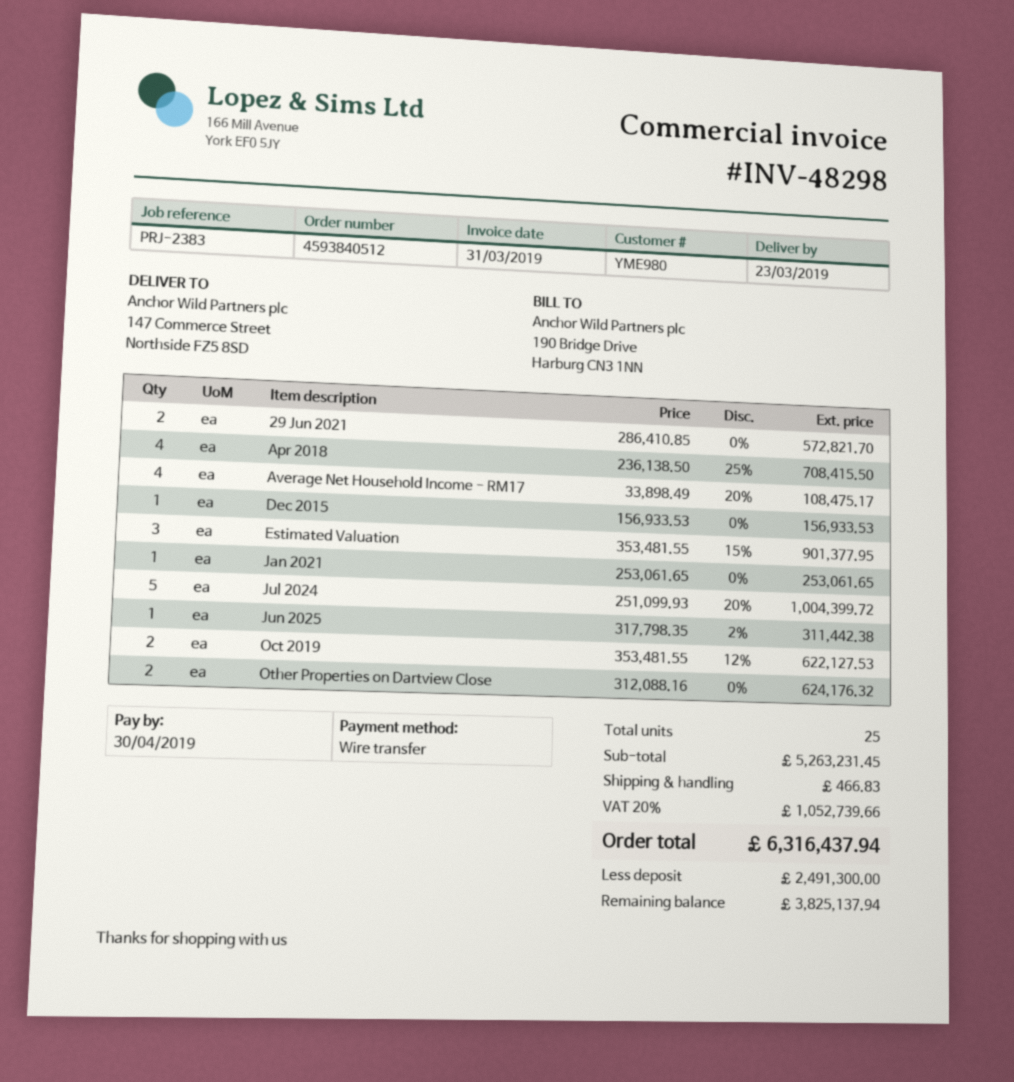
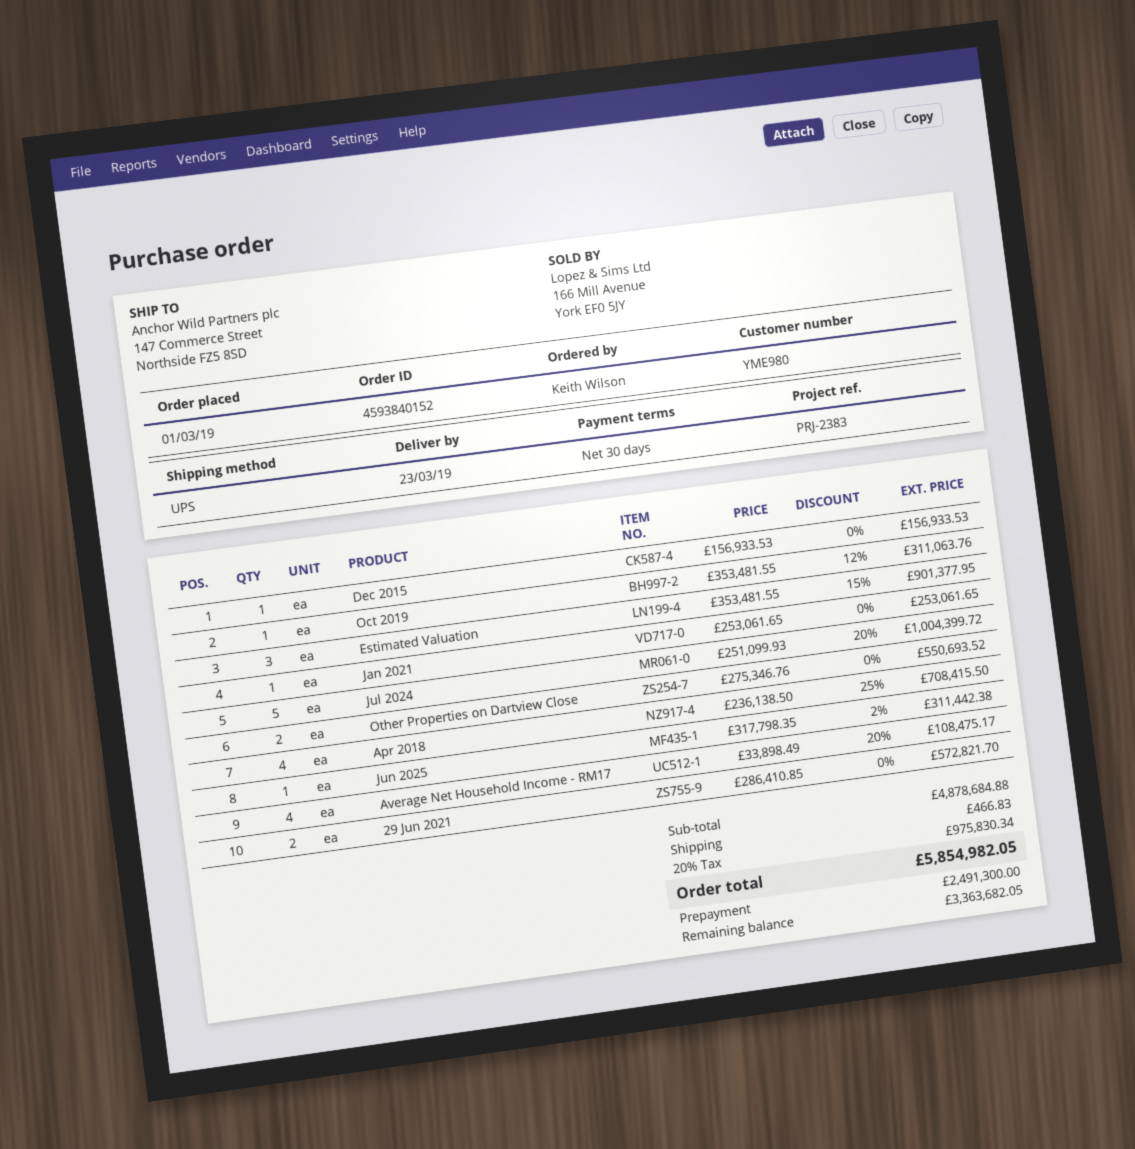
order number: 4593840512 -> 4593840152
Oct 2019: 2 x 353481.55 - 12% = 622127.53 -> 1 x 353481.55 - 12% = 311063.76
Other Properties on Dartview Close: 2 x 312088.16 = 624176.32 -> 2 x 275346.76 = 550693.52
subtotal: 5263231.45 -> 4878684.88
tax: 20% = 1052739.66 -> 20% = 975830.34
total: 6316437.94 -> 5854982.05
balance: 3825137.94 -> 3363682.05

